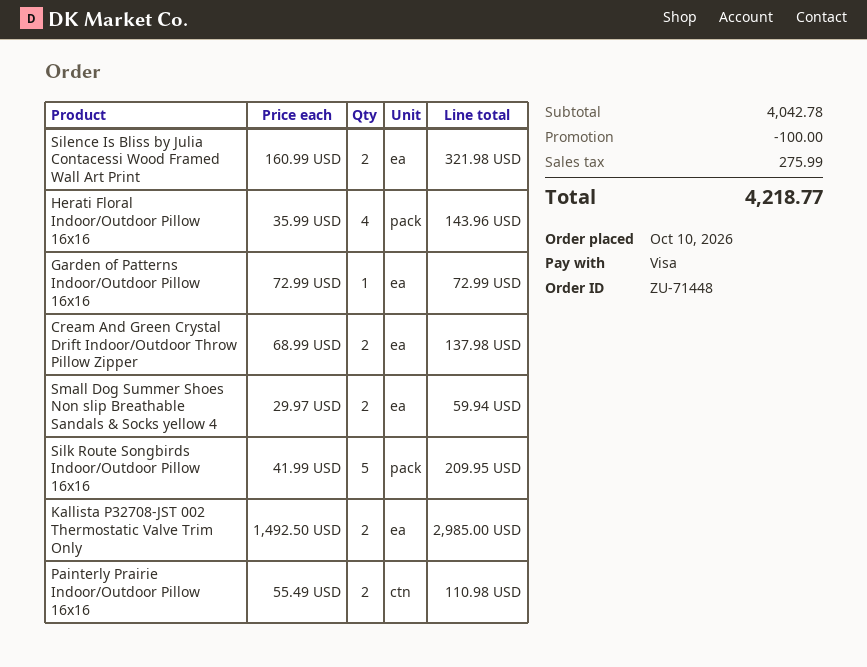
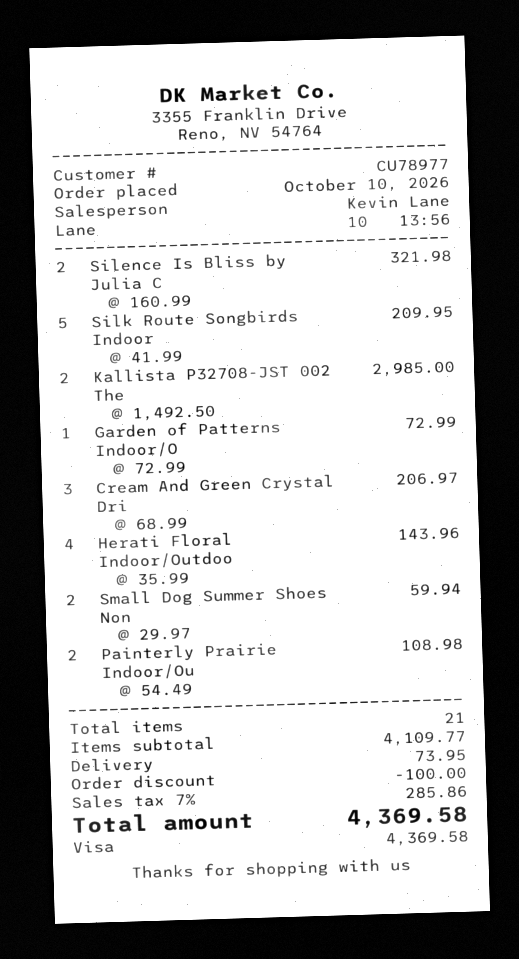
Cream And Green Crystal Drift Indoor/Outdoor Throw Pillow Zipper: 2 x 68.99 = 137.98 -> 3 x 68.99 = 206.97
Painterly Prairie Indoor/Outdoor Pillow 16x16: 2 x 55.49 = 110.98 -> 2 x 54.49 = 108.98
subtotal: 4042.78 -> 4109.77
shipping: none -> 73.95
tax: 275.99 -> 285.86
total: 4218.77 -> 4369.58

